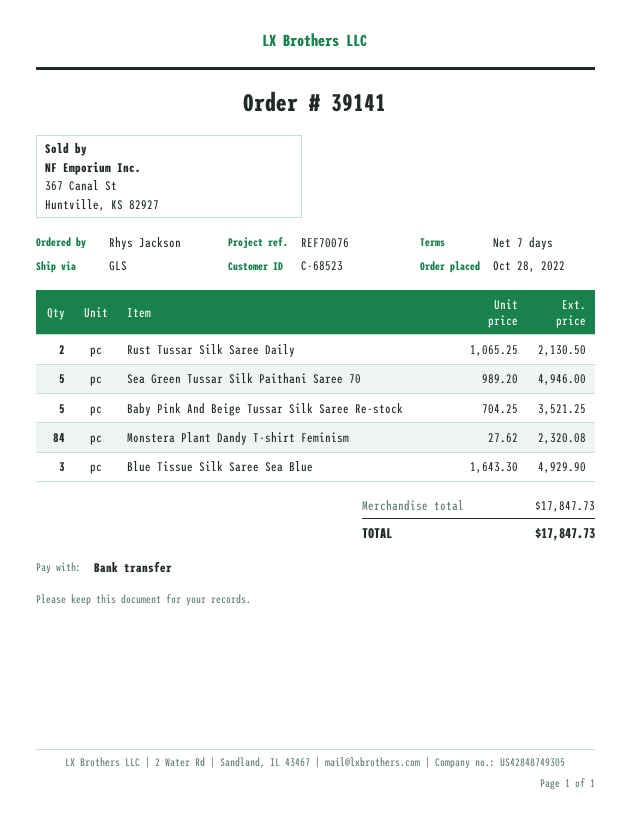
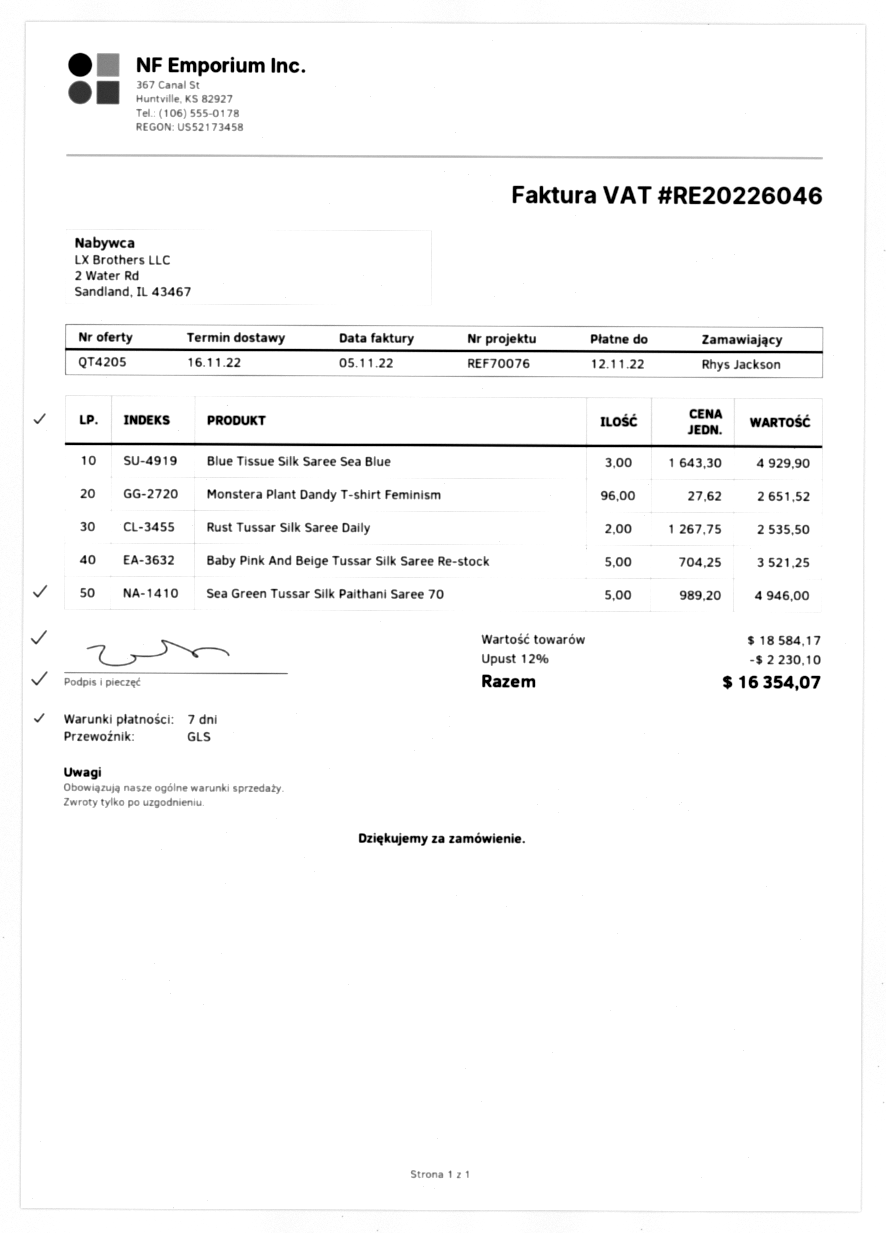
Rust Tussar Silk Saree Daily: 2 x 1065.25 = 2130.50 -> 2 x 1267.75 = 2535.50
Monstera Plant Dandy T-shirt Feminism: 84 x 27.62 = 2320.08 -> 96 x 27.62 = 2651.52
subtotal: 17847.73 -> 18584.17
discount: none -> 12% = 2230.10
total: 17847.73 -> 16354.07

